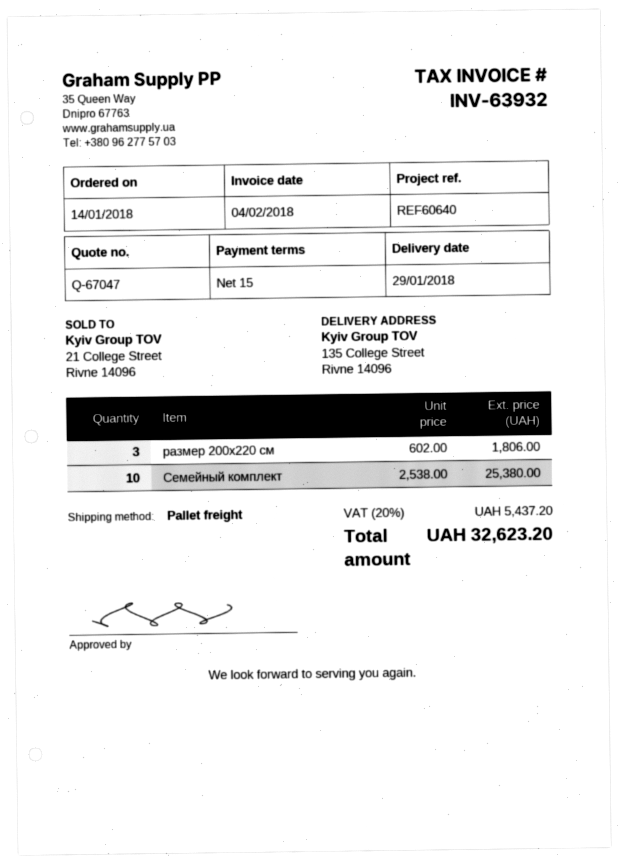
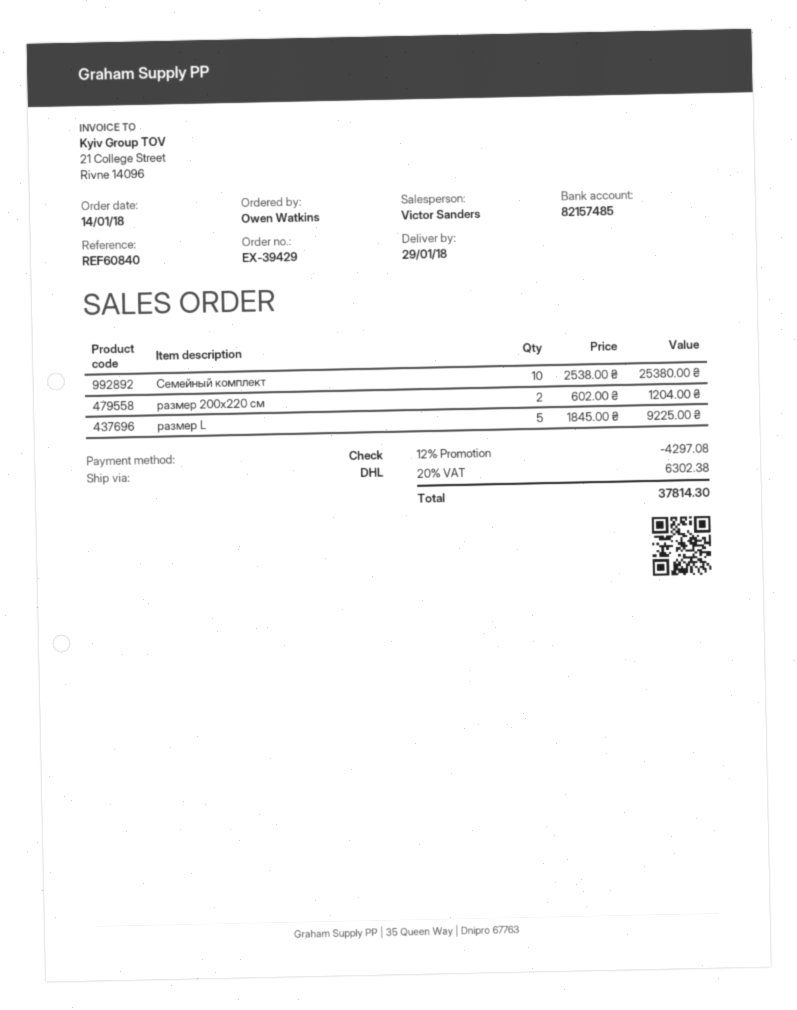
reference: REF60640 -> REF60840
shipping method: pallet freight -> DHL
размер 200х220 см: 3 x 602.00 = 1806.00 -> 2 x 602.00 = 1204.00
размер L: none -> 5 x 1845.00 = 9225.00
discount: none -> 12% = 4297.08
tax: 20% = 5437.20 -> 20% = 6302.38
total: 32623.20 -> 37814.30

